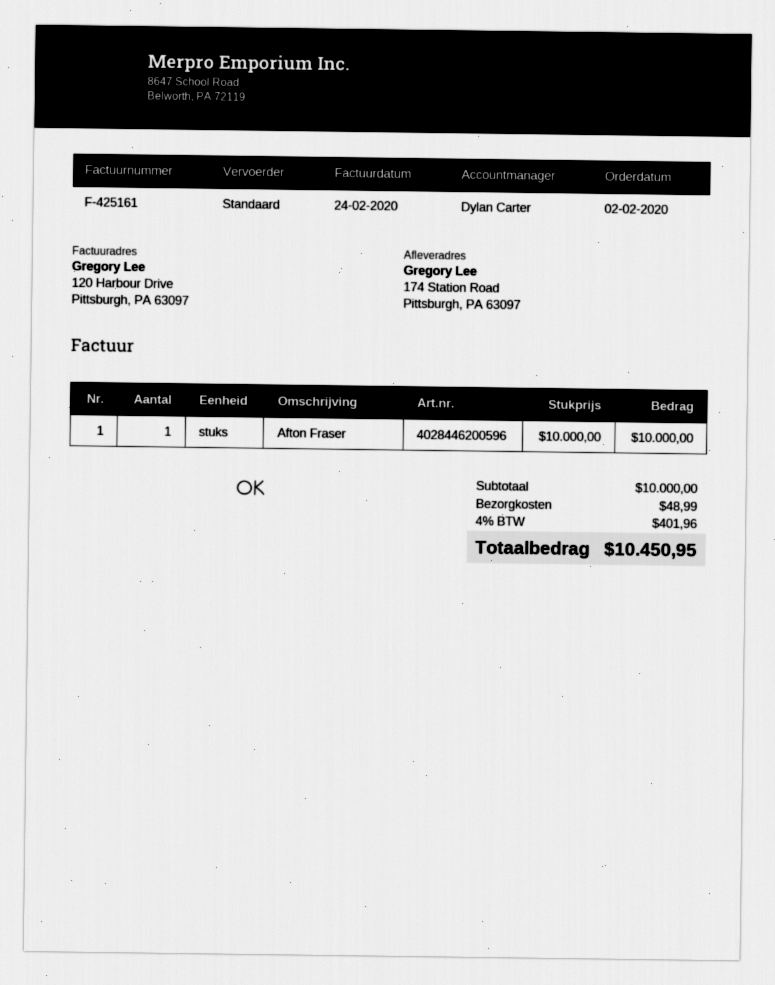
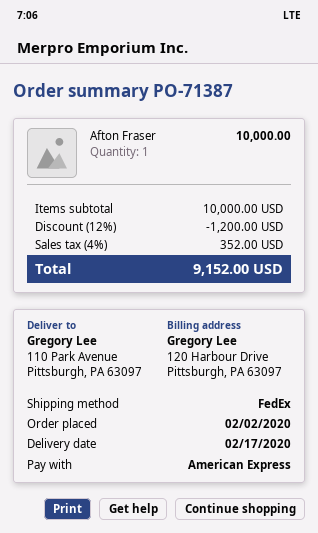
shipping method: standard -> FedEx
ship to: 174 Station Road, Pittsburgh, PA 63097 -> 110 Park Avenue, Pittsburgh, PA 63097
discount: none -> 12% = 1200.00
shipping: 48.99 -> none
tax: 4% = 401.96 -> 4% = 352.00
total: 10450.95 -> 9152.00

